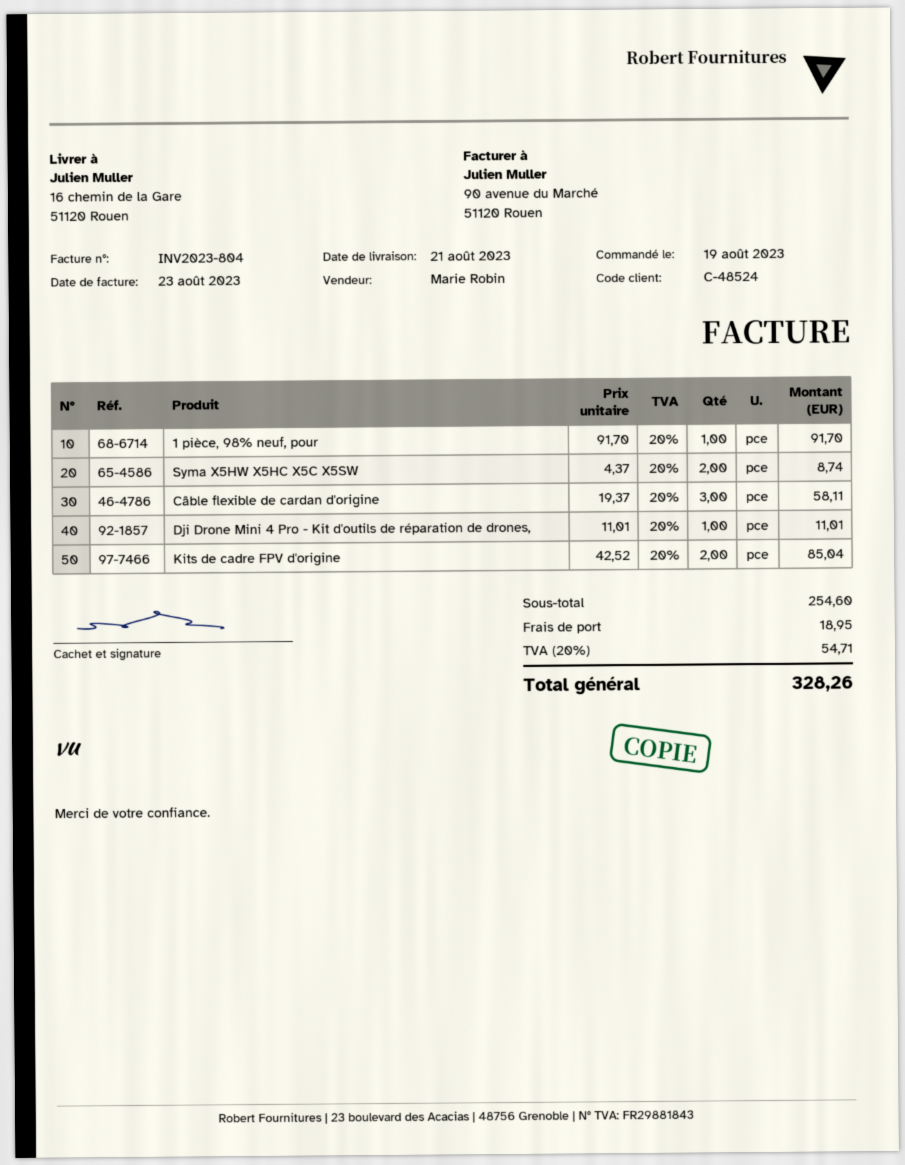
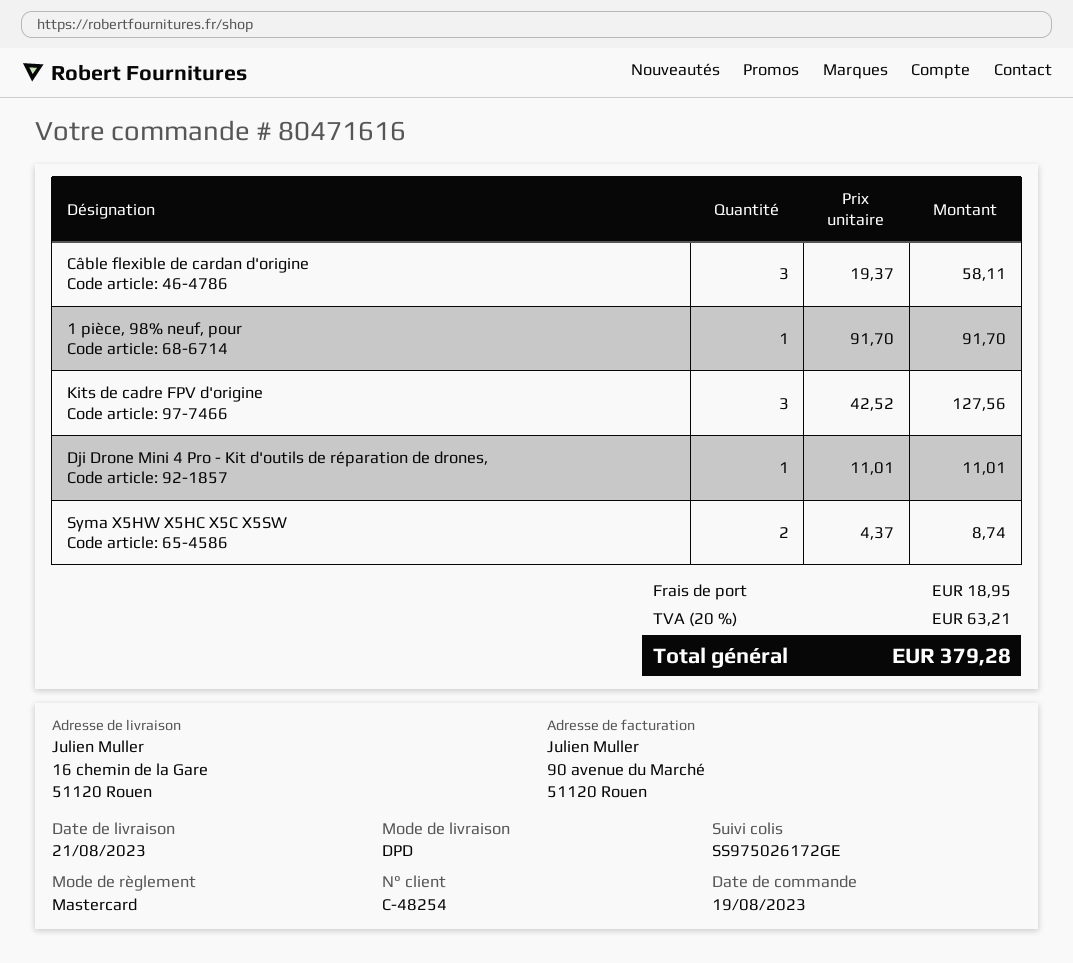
customer number: C-48524 -> C-48254
Kits de cadre FPV d'origine: 2 x 42.52 = 85.04 -> 3 x 42.52 = 127.56
tax: 20% = 54.71 -> 20% = 63.21
total: 328.26 -> 379.28

